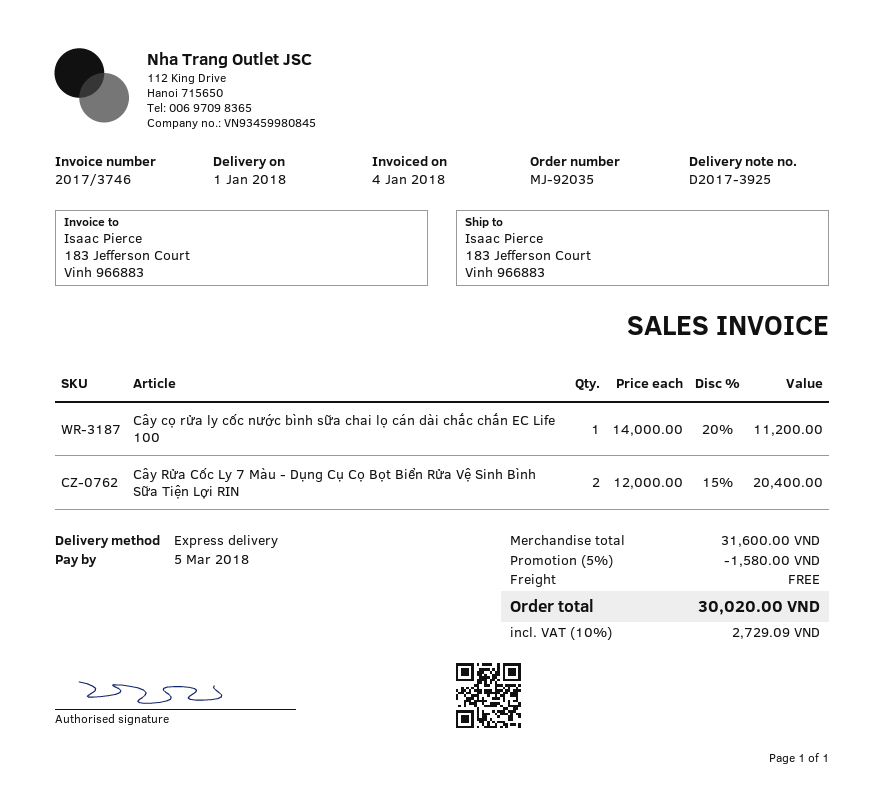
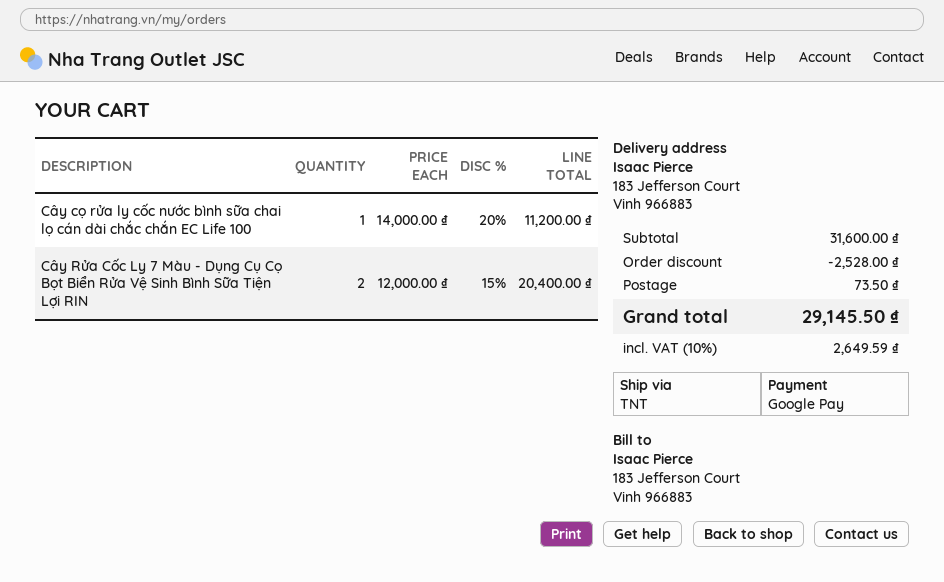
shipping method: express -> TNT
discount: 1580.00 -> 2528.00
shipping: 0.00 -> 73.50
tax: 10% = 2729.09 -> 10% = 2649.59
total: 30020.00 -> 29145.50

